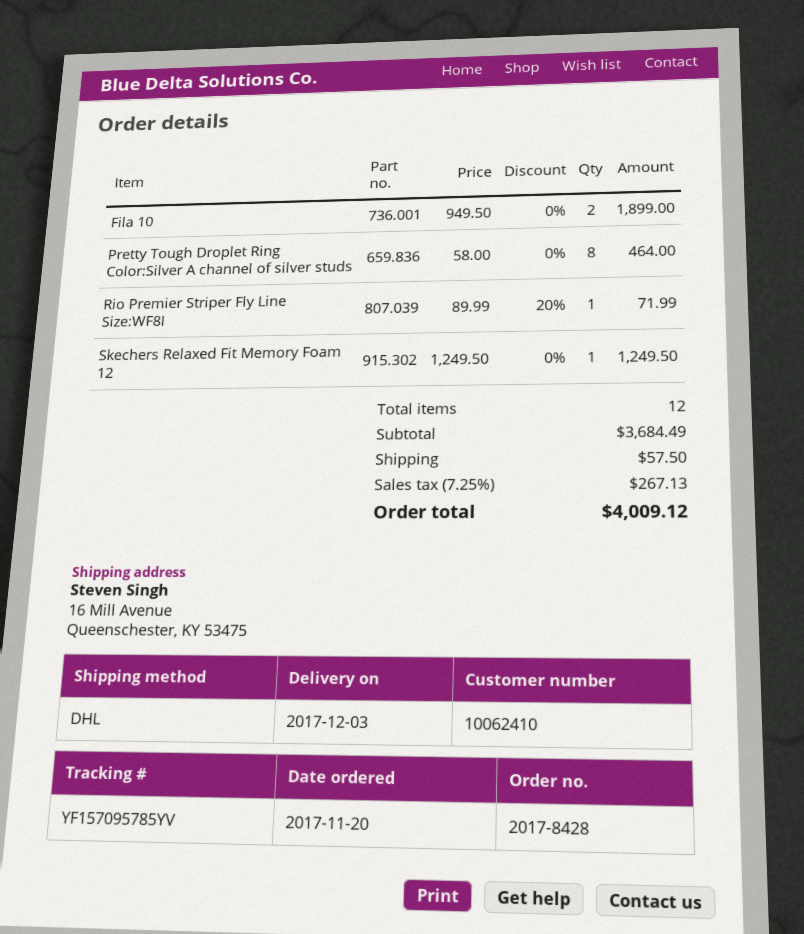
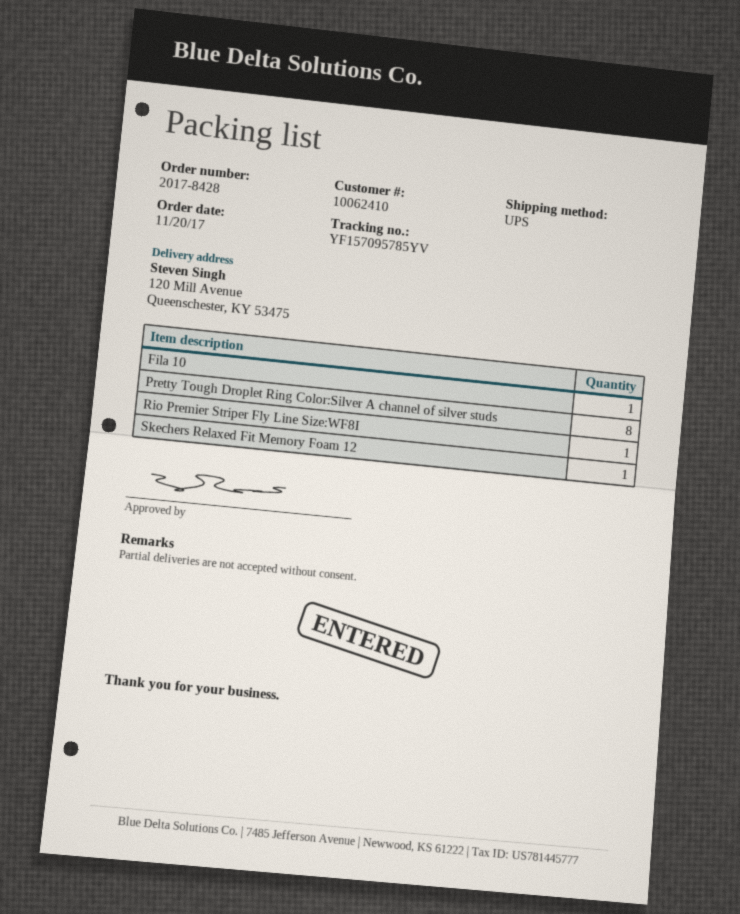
shipping method: DHL -> UPS
ship to: 16 Mill Avenue, Queenschester, KY 53475 -> 120 Mill Avenue, Queenschester, KY 53475
Fila 10: 2 -> 1

